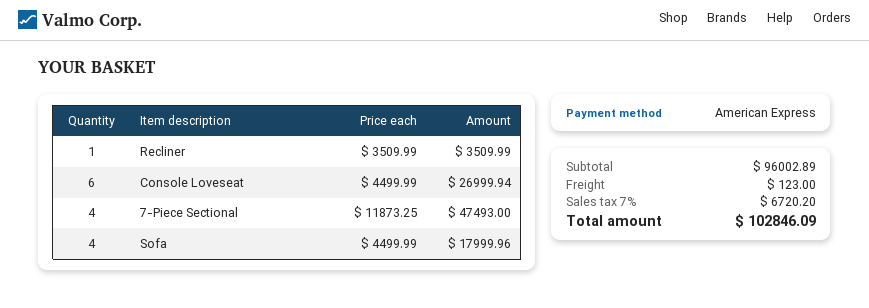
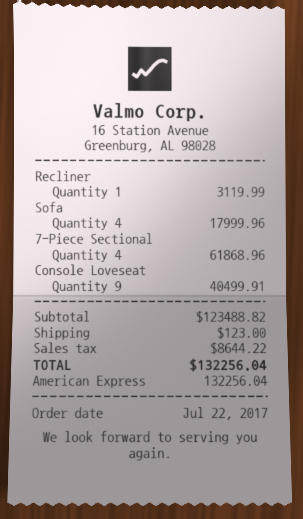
Recliner: 1 for 3509.99 -> 1 for 3119.99
Console Loveseat: 6 for 26999.94 -> 9 for 40499.91
7-Piece Sectional: 4 for 47493.00 -> 4 for 61868.96
subtotal: 96002.89 -> 123488.82
tax: 6720.20 -> 8644.22
total: 102846.09 -> 132256.04

